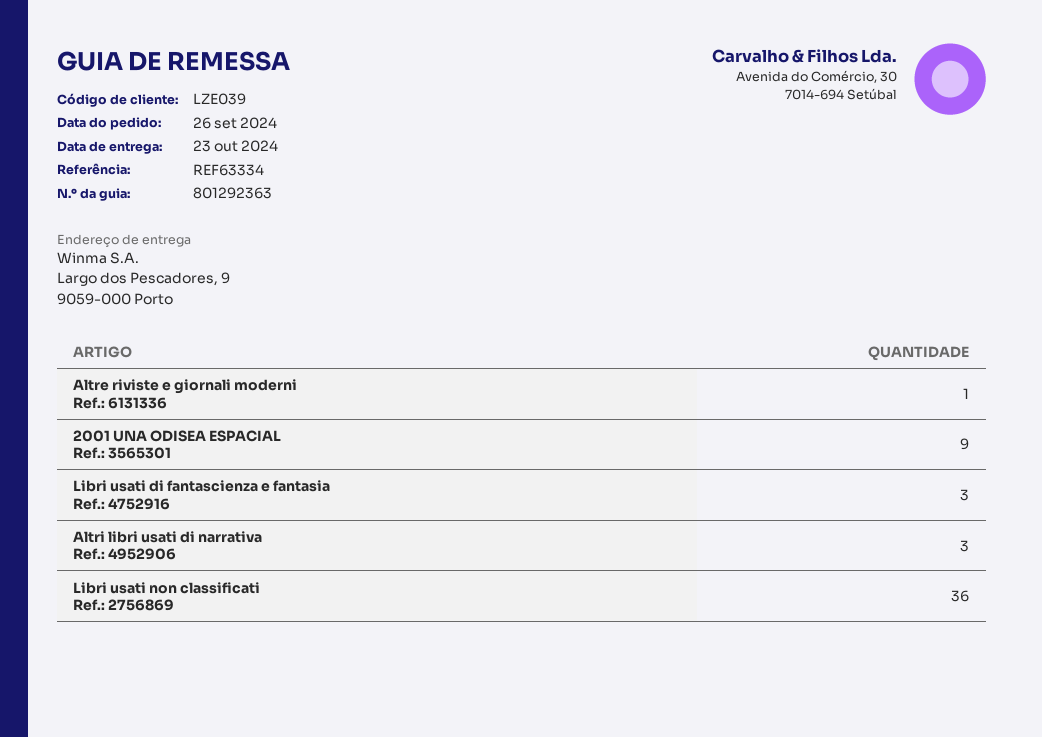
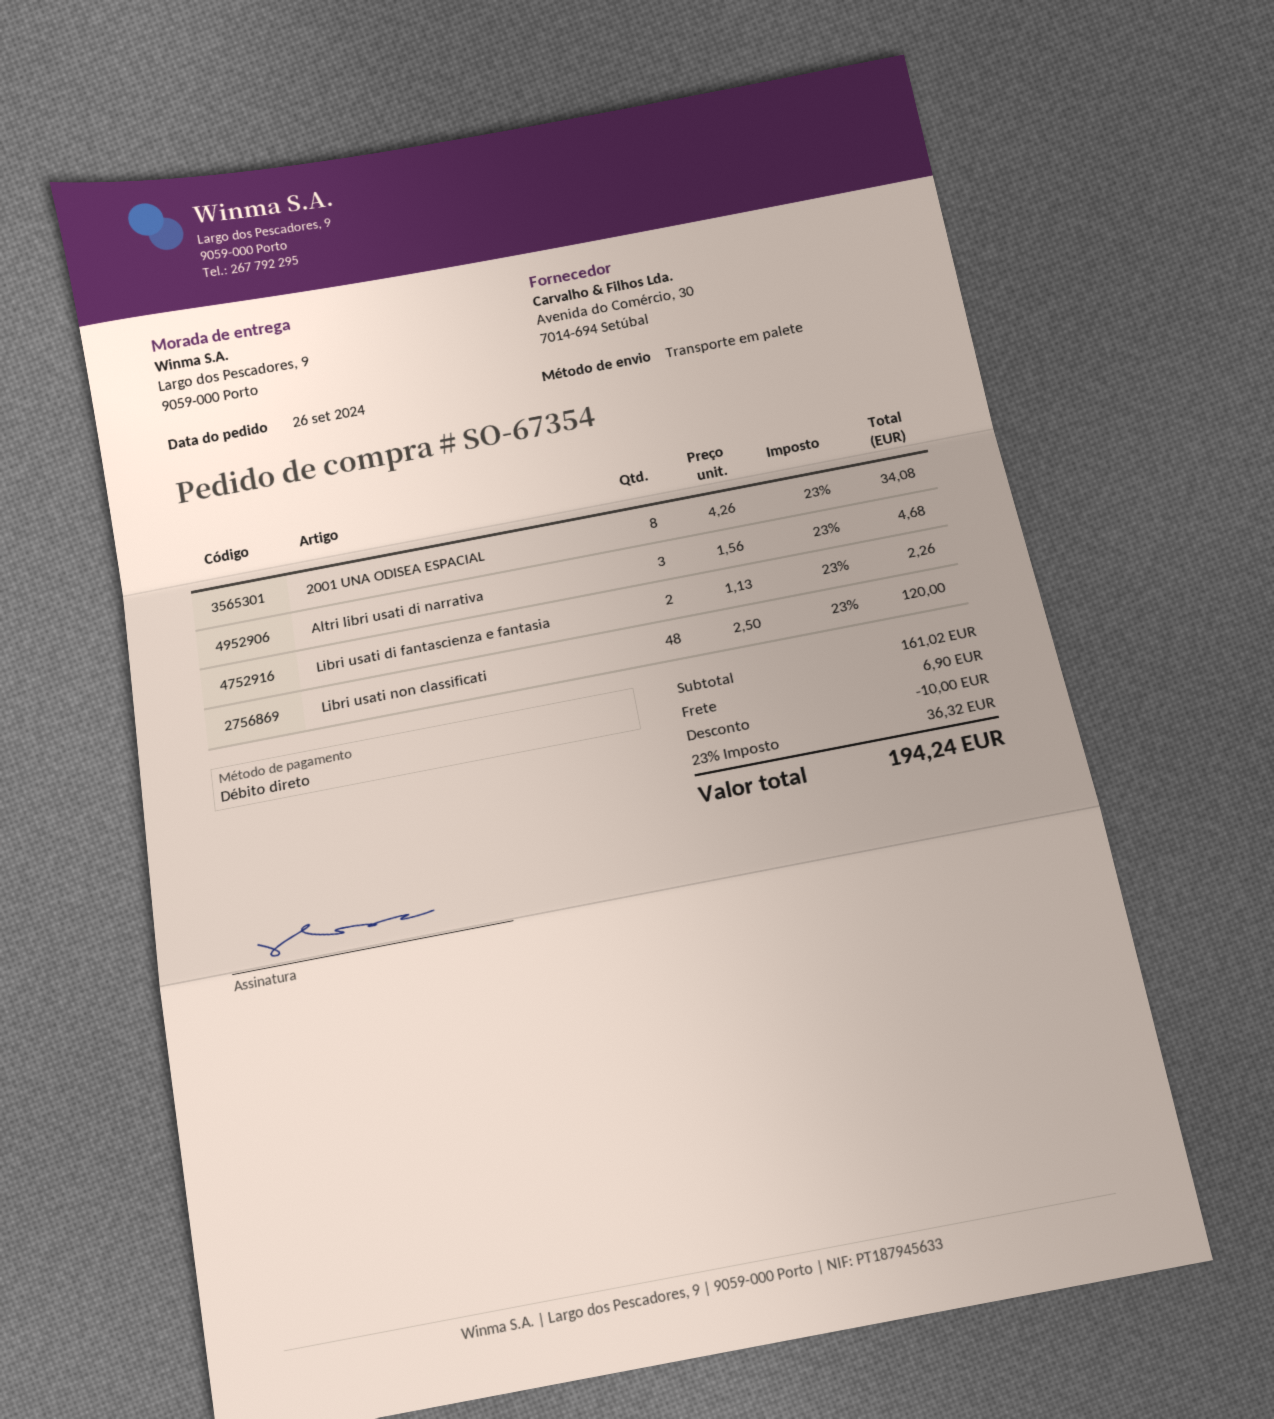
Altre riviste e giornali moderni: 1 -> none
2001 UNA ODISEA ESPACIAL: 9 -> 8
Libri usati di fantascienza e fantasia: 3 -> 2
Libri usati non classificati: 36 -> 48

